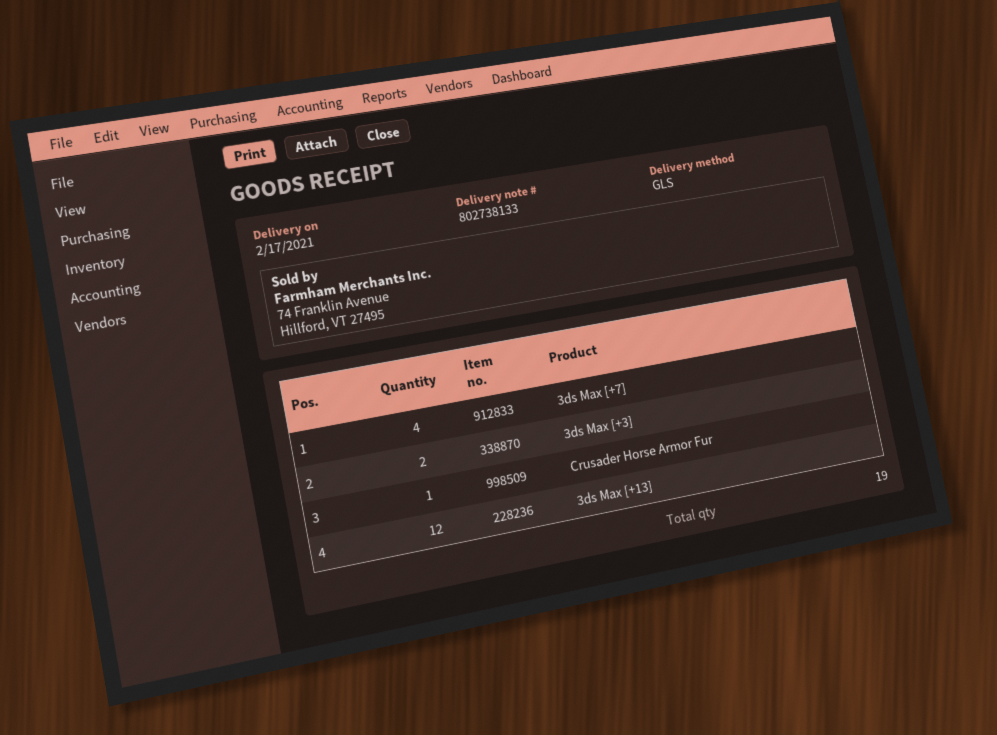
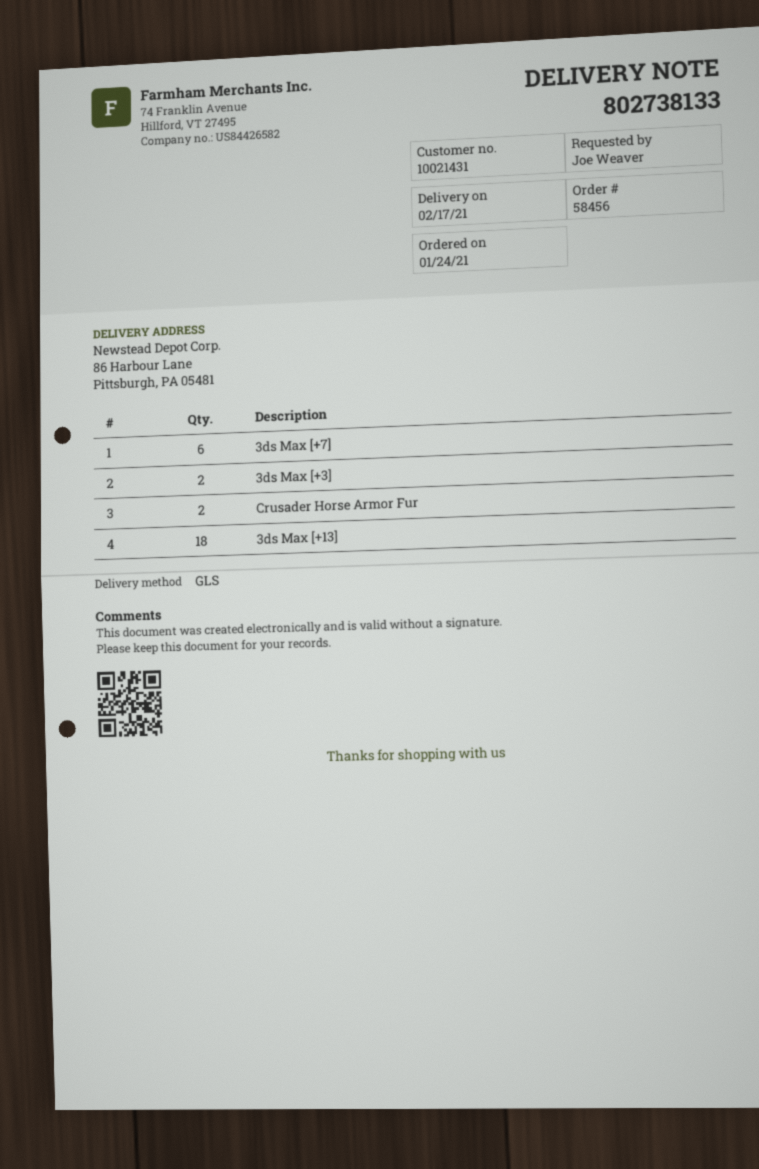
3ds Max [+7]: 4 -> 6
Crusader Horse Armor Fur: 1 -> 2
3ds Max [+13]: 12 -> 18

